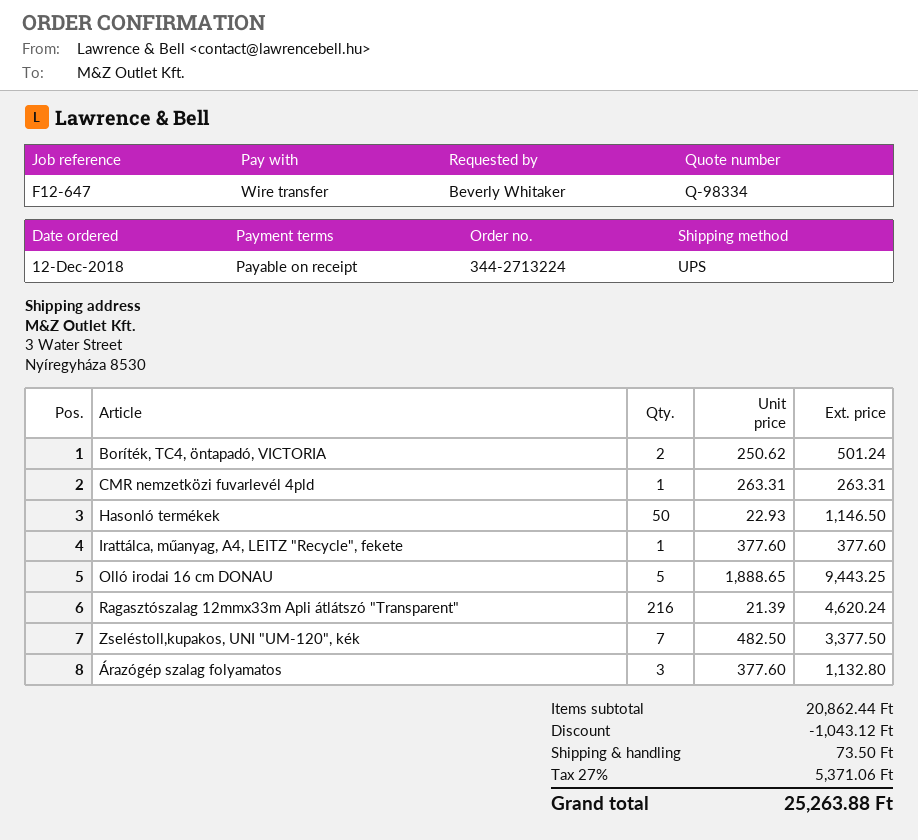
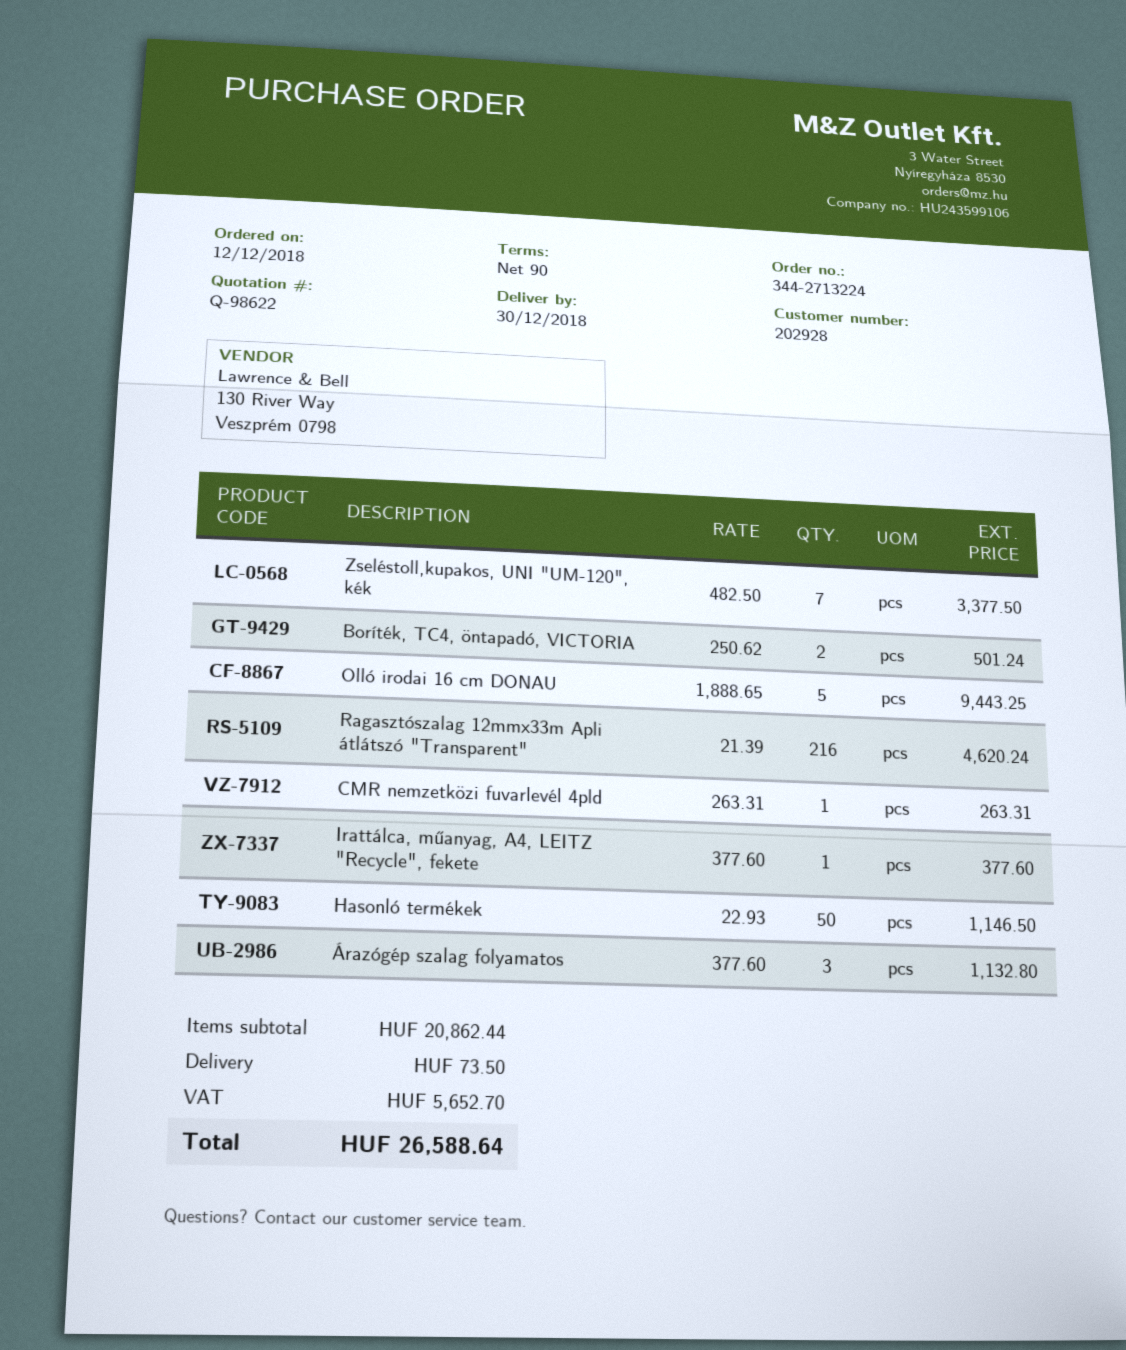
quote number: Q-98334 -> Q-98622
payment terms: on receipt -> 90 days
discount: 1043.12 -> none
tax: 5371.06 -> 5652.70
total: 25263.88 -> 26588.64

